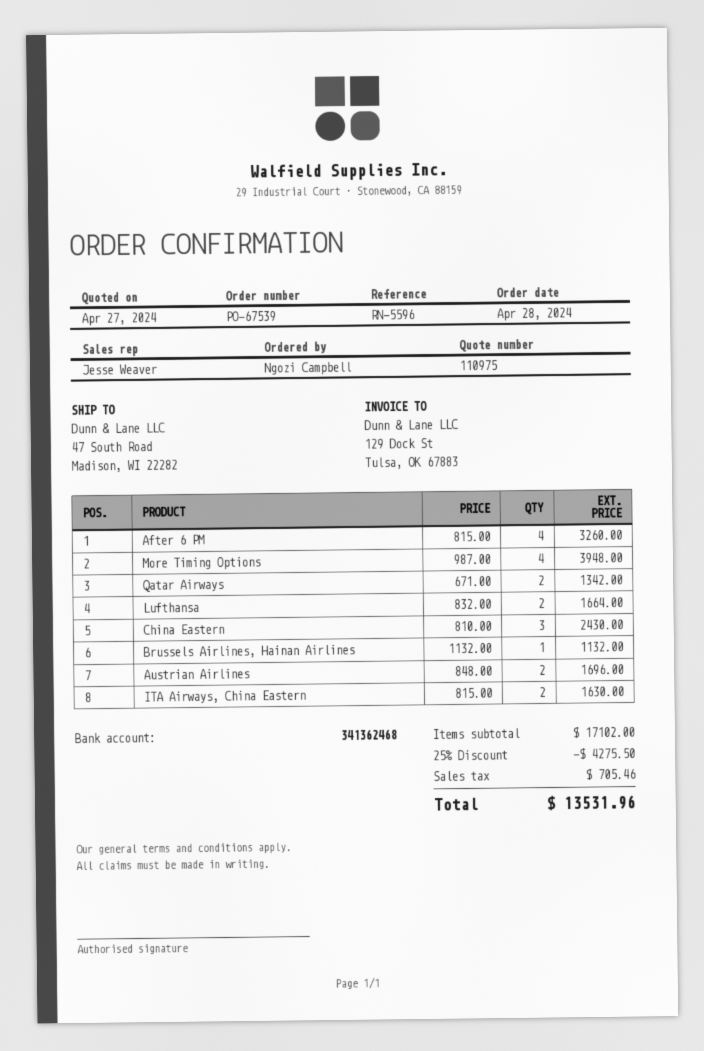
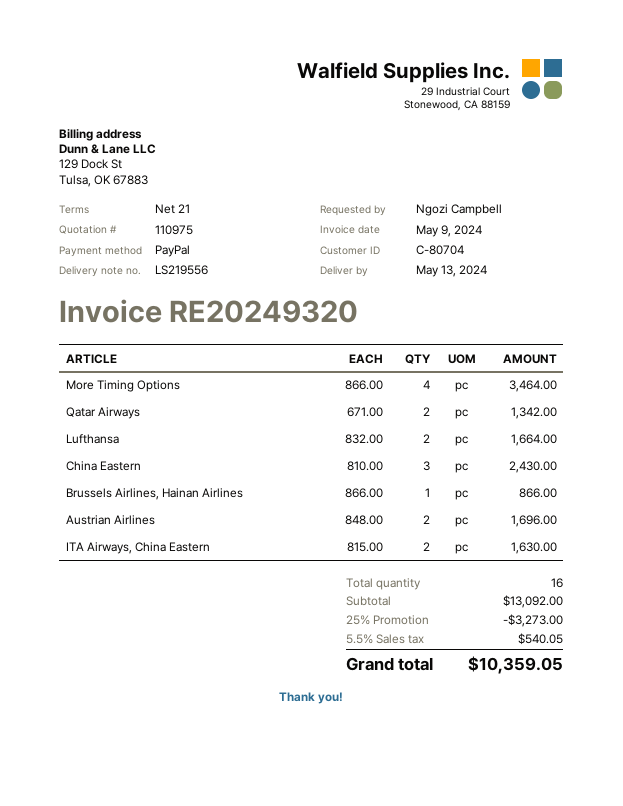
After 6 PM: 4 x 815.00 = 3260.00 -> none
More Timing Options: 4 x 987.00 = 3948.00 -> 4 x 866.00 = 3464.00
Brussels Airlines, Hainan Airlines: 1 x 1132.00 = 1132.00 -> 1 x 866.00 = 866.00
subtotal: 17102.00 -> 13092.00
discount: 25% = 4275.50 -> 25% = 3273.00
tax: 705.46 -> 540.05
total: 13531.96 -> 10359.05

